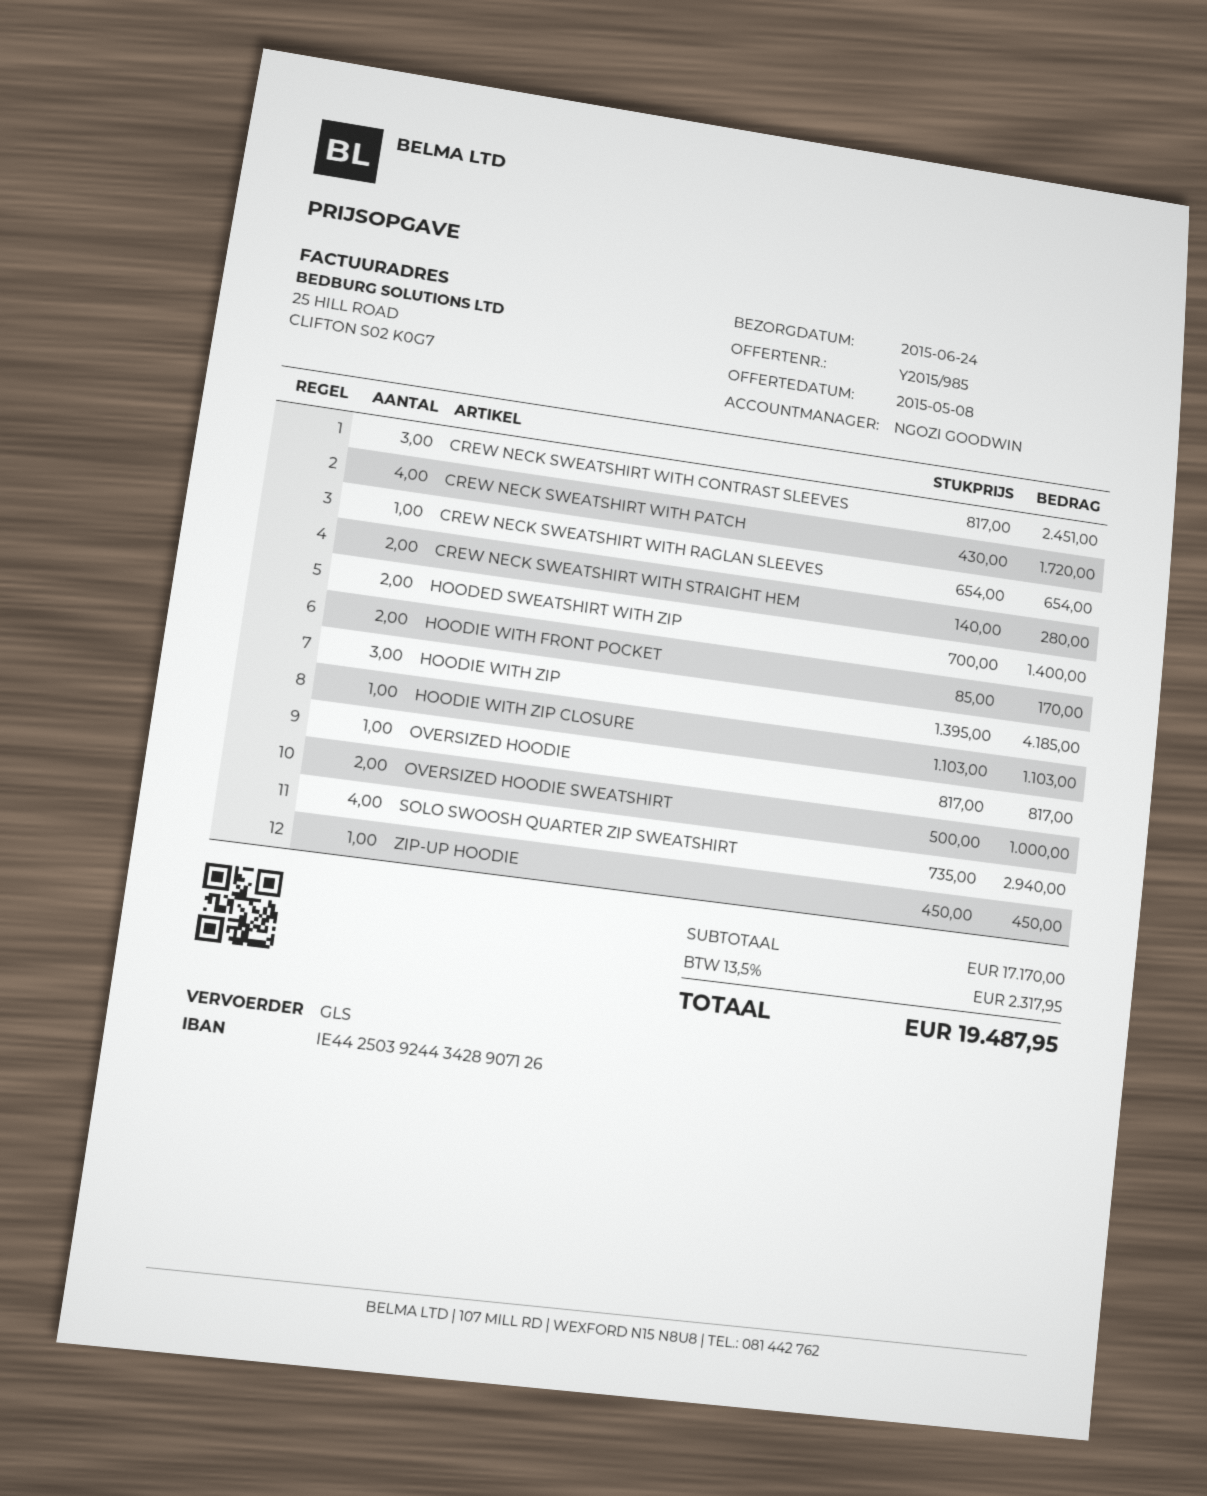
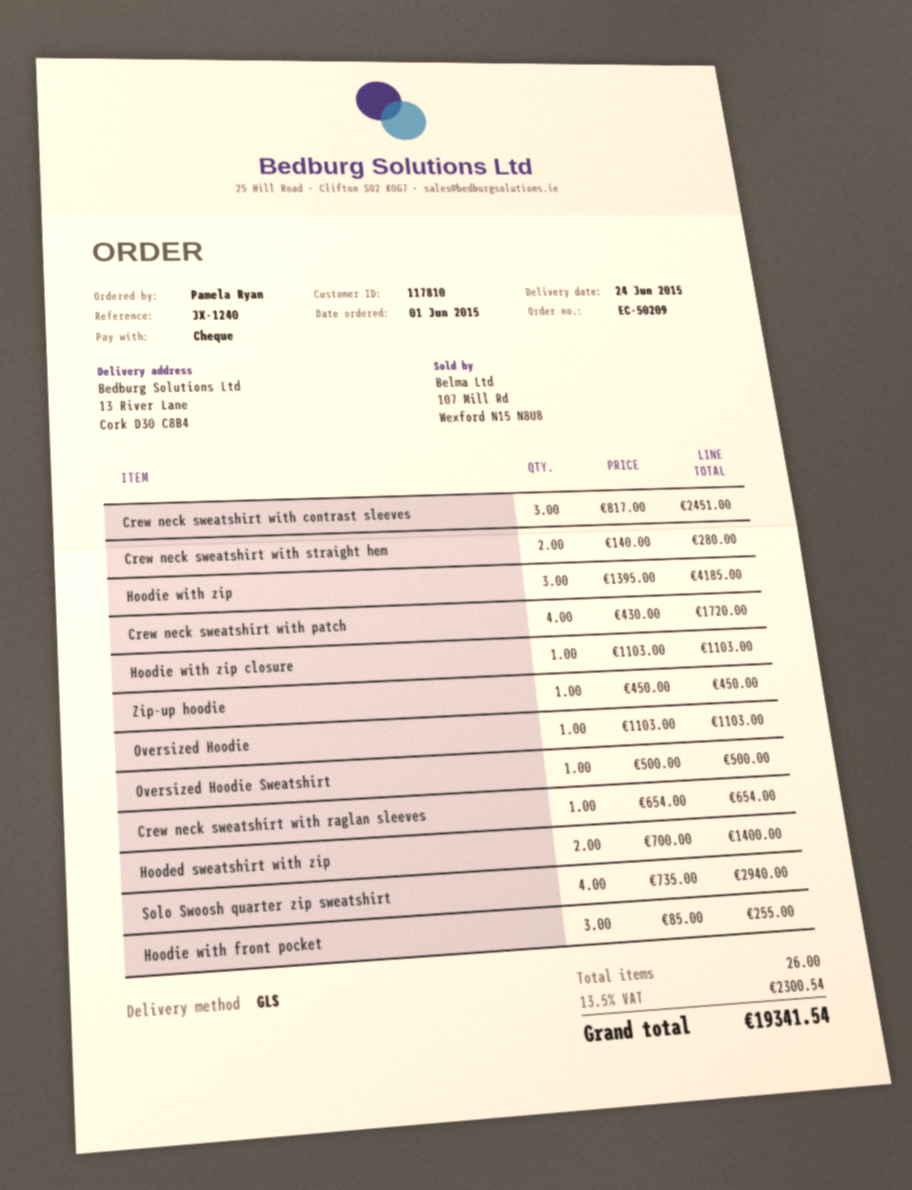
HOODIE WITH FRONT POCKET: 2 x 85.00 = 170.00 -> 3 x 85.00 = 255.00
OVERSIZED HOODIE: 1 x 817.00 = 817.00 -> 1 x 1103.00 = 1103.00
OVERSIZED HOODIE SWEATSHIRT: 2 x 500.00 = 1000.00 -> 1 x 500.00 = 500.00
tax: 13.5% = 2317.95 -> 13.5% = 2300.54
total: 19487.95 -> 19341.54

